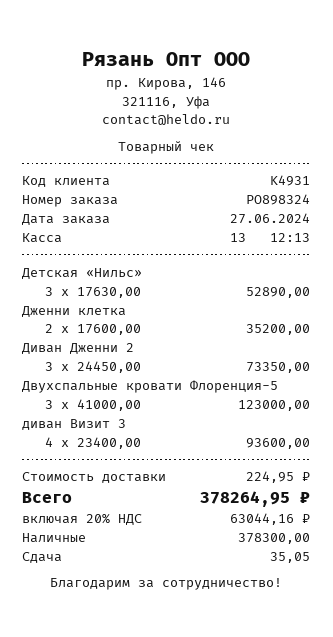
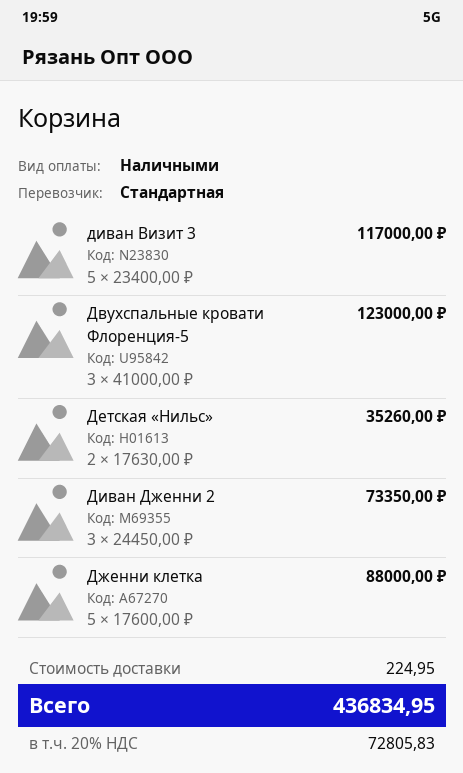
Детская «Нильс»: 3 x 17630.00 = 52890.00 -> 2 x 17630.00 = 35260.00
Дженни клетка: 2 x 17600.00 = 35200.00 -> 5 x 17600.00 = 88000.00
диван Визит 3: 4 x 23400.00 = 93600.00 -> 5 x 23400.00 = 117000.00
tax: 20% = 63044.16 -> 20% = 72805.83
total: 378264.95 -> 436834.95

